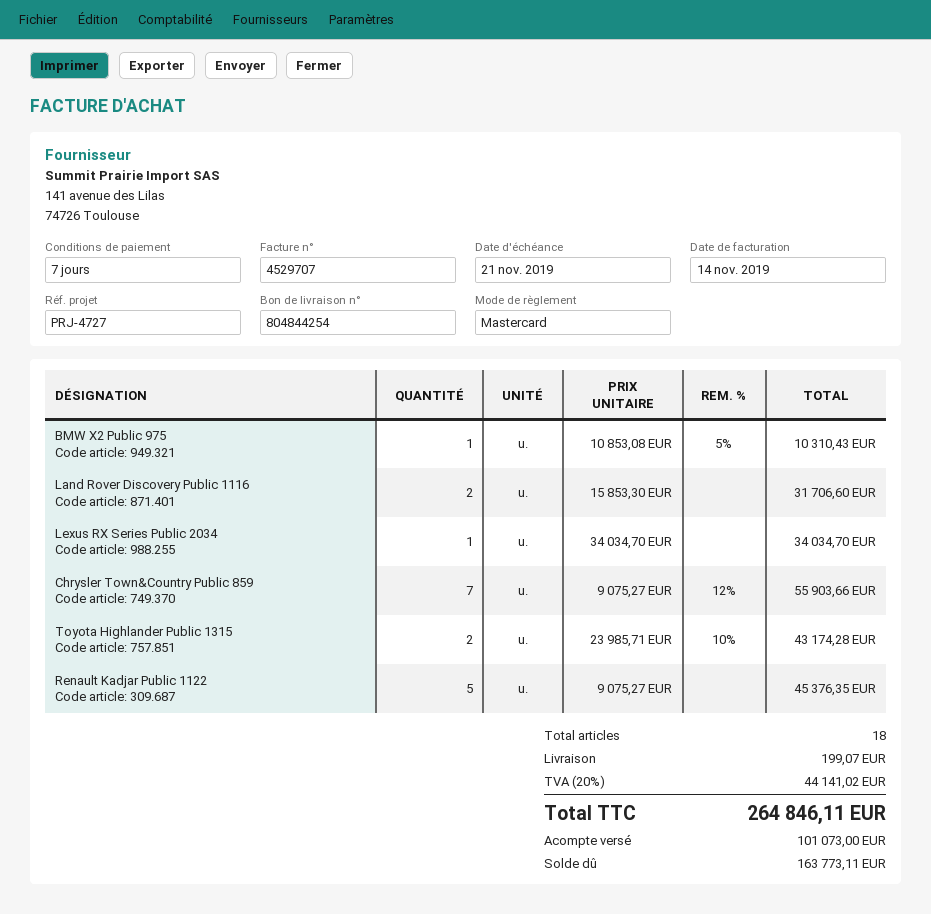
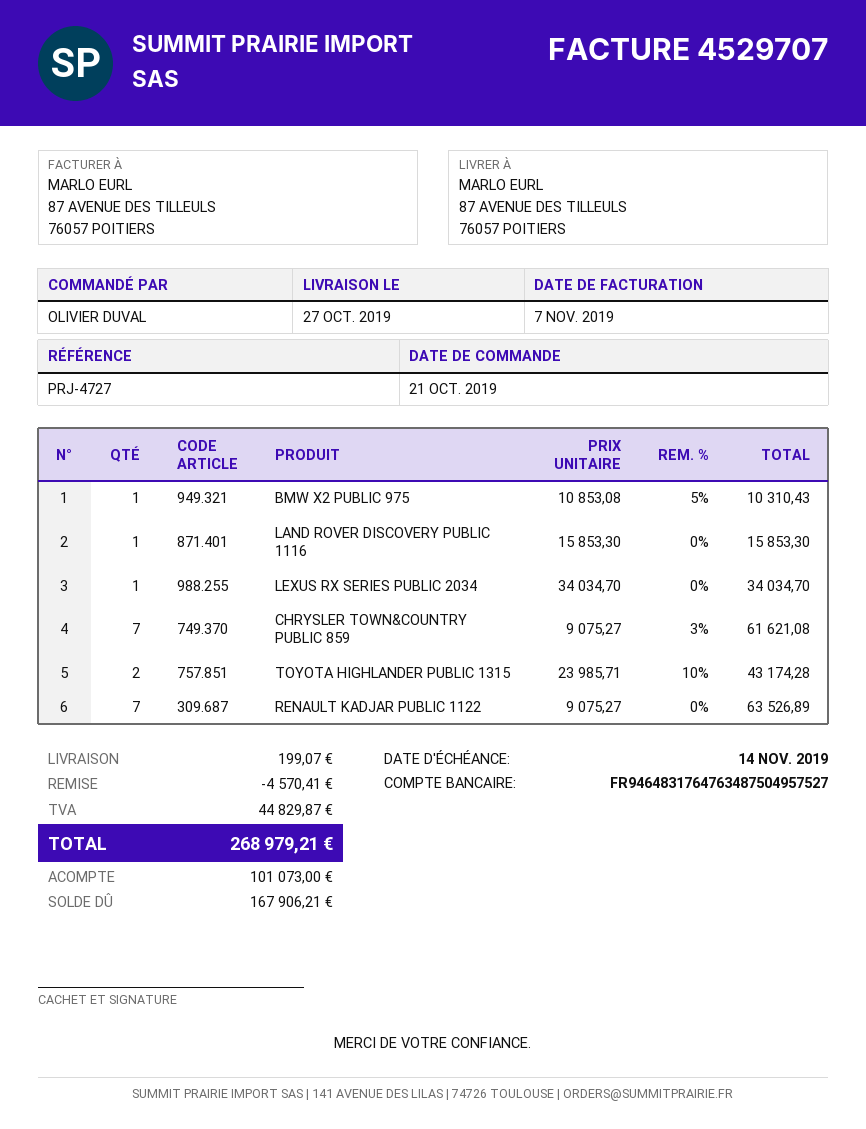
invoice date: 2019-11-14 -> 2019-11-07
due date: 2019-11-21 -> 2019-11-14
Land Rover Discovery Public 1116: 2 x 15853.30 = 31706.60 -> 1 x 15853.30 = 15853.30
Chrysler Town&Country Public 859: 7 x 9075.27 - 12% = 55903.66 -> 7 x 9075.27 - 3% = 61621.08
Renault Kadjar Public 1122: 5 x 9075.27 = 45376.35 -> 7 x 9075.27 = 63526.89
discount: none -> 4570.41
tax: 44141.02 -> 44829.87
total: 264846.11 -> 268979.21
balance: 163773.11 -> 167906.21

